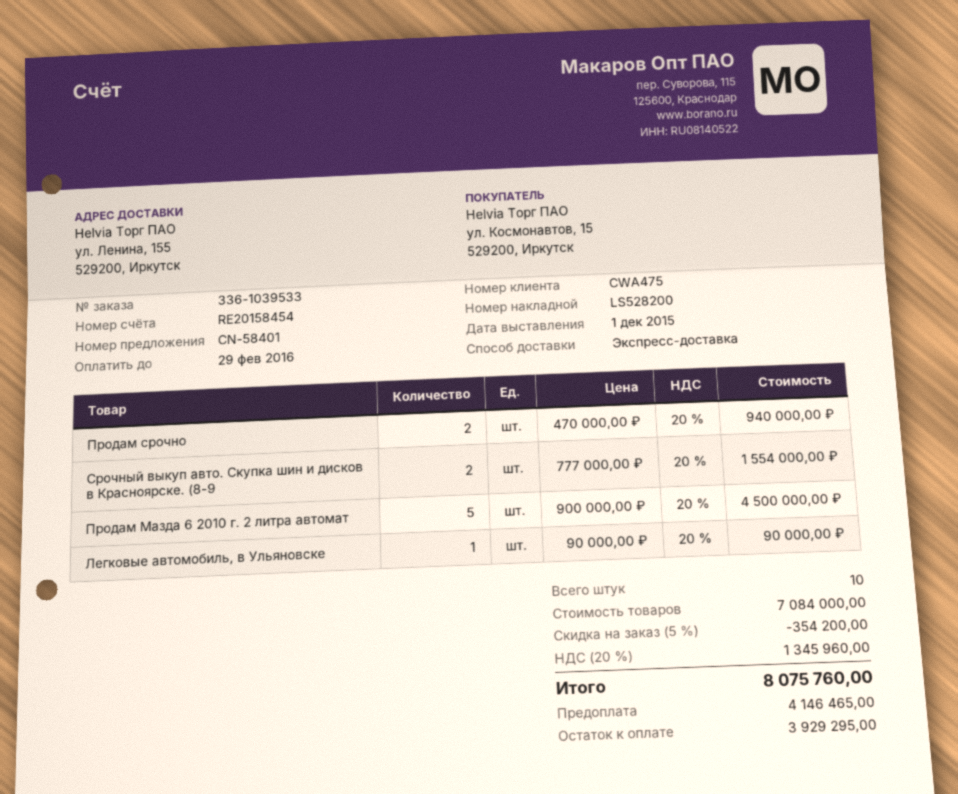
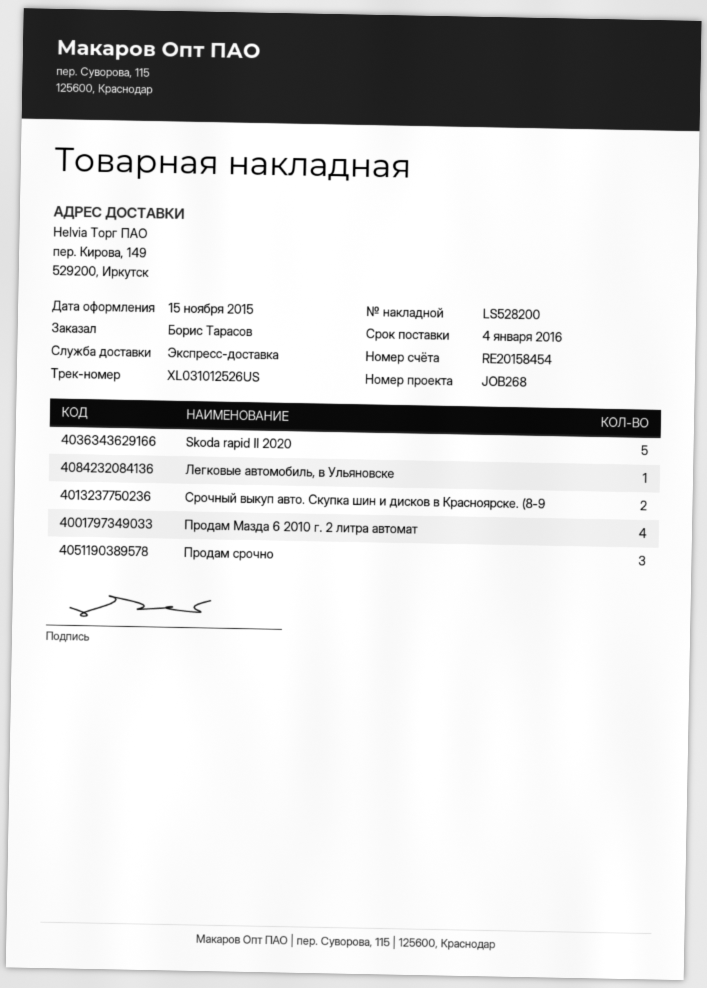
ship to: ул. Ленина, 155, 529200, Иркутск -> пер. Кирова, 149, 529200, Иркутск
Продам срочно: 2 -> 3
Продам Мазда 6 2010 г. 2 литра автомат: 5 -> 4
Skoda rapid II 2020: none -> 5

